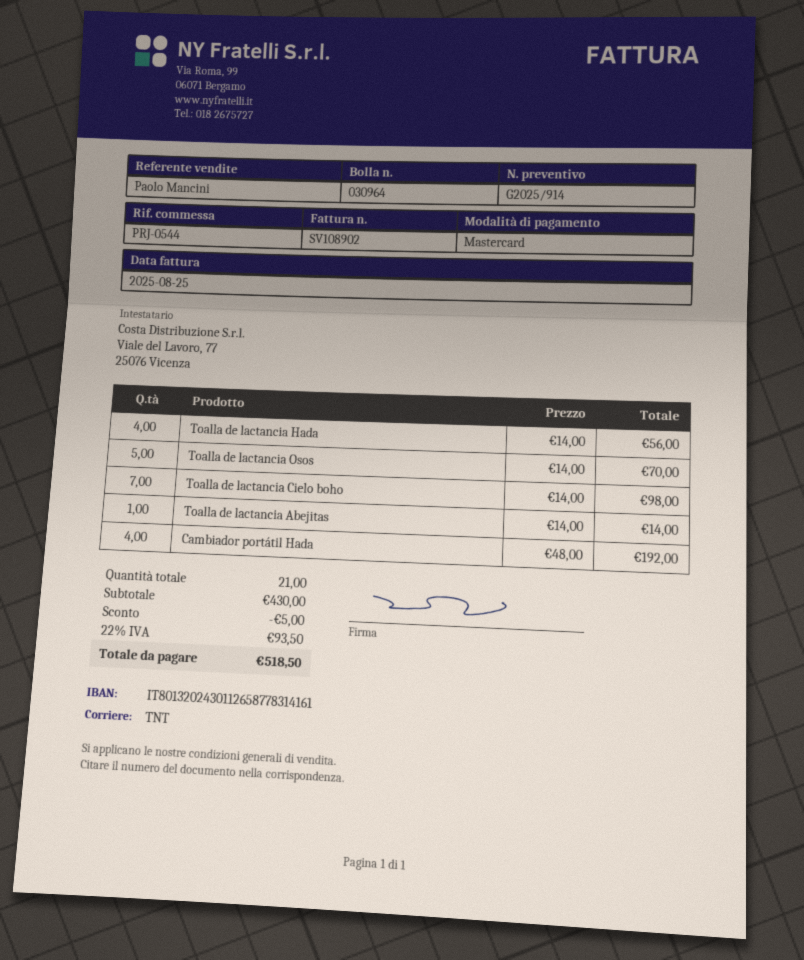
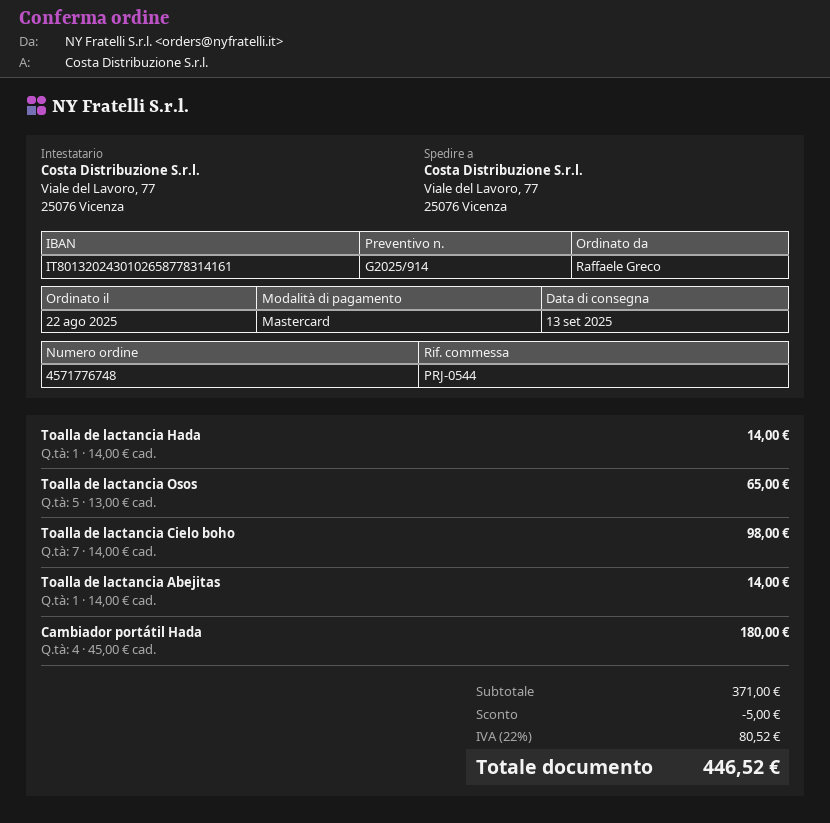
bank account: IT8013202430112658778314161 -> IT8013202430102658778314161
Toalla de lactancia Hada: 4 x 14.00 = 56.00 -> 1 x 14.00 = 14.00
Toalla de lactancia Osos: 5 x 14.00 = 70.00 -> 5 x 13.00 = 65.00
Cambiador portátil Hada: 4 x 48.00 = 192.00 -> 4 x 45.00 = 180.00
subtotal: 430.00 -> 371.00
tax: 22% = 93.50 -> 22% = 80.52
total: 518.50 -> 446.52

